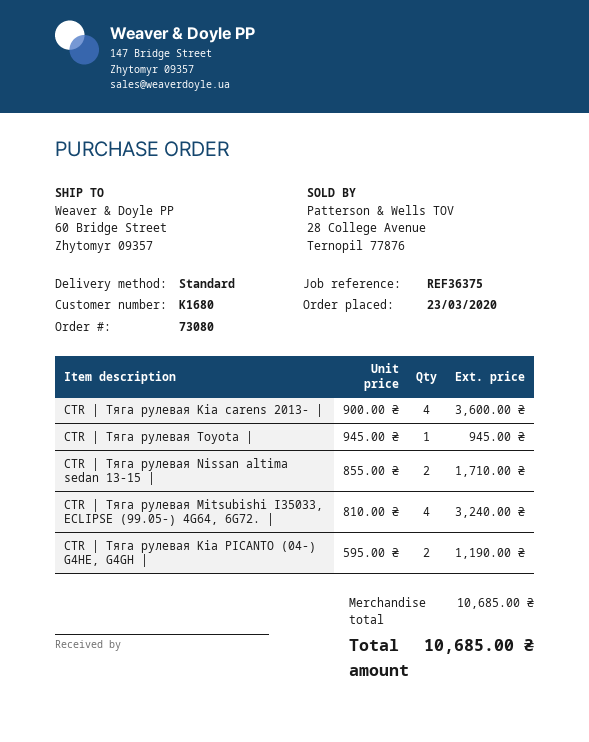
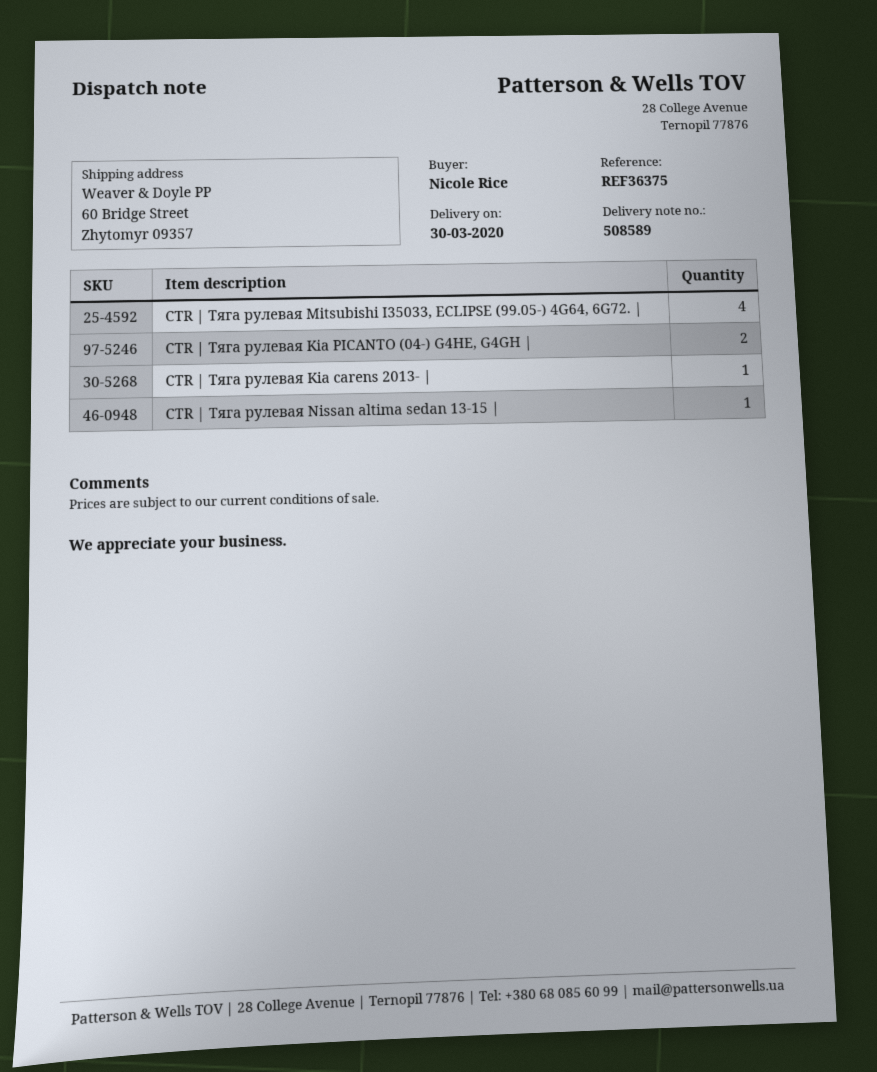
CTR | Тяга рулевая Kia carens 2013- |: 4 -> 1
CTR | Тяга рулевая Toyota |: 1 -> none
CTR | Тяга рулевая Nissan altima sedan 13-15 |: 2 -> 1

